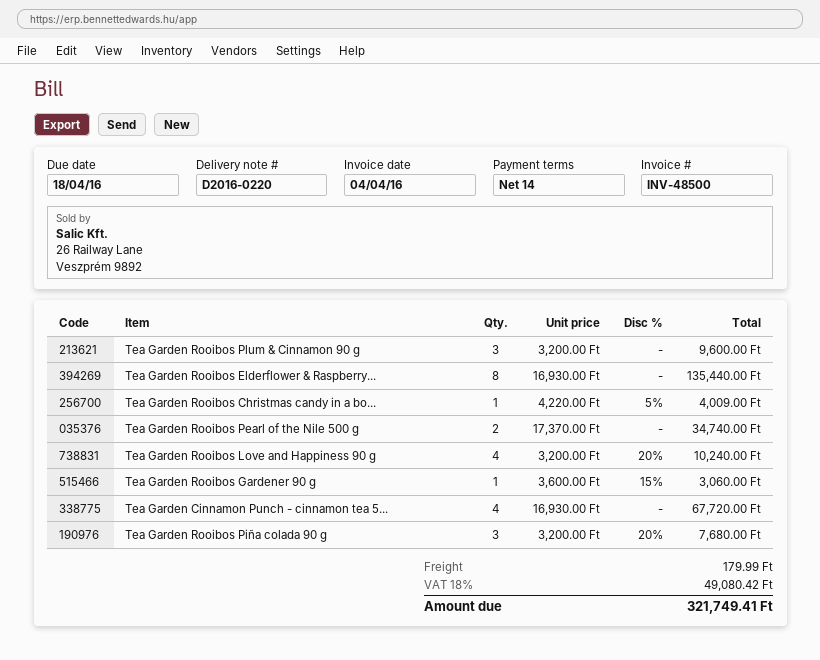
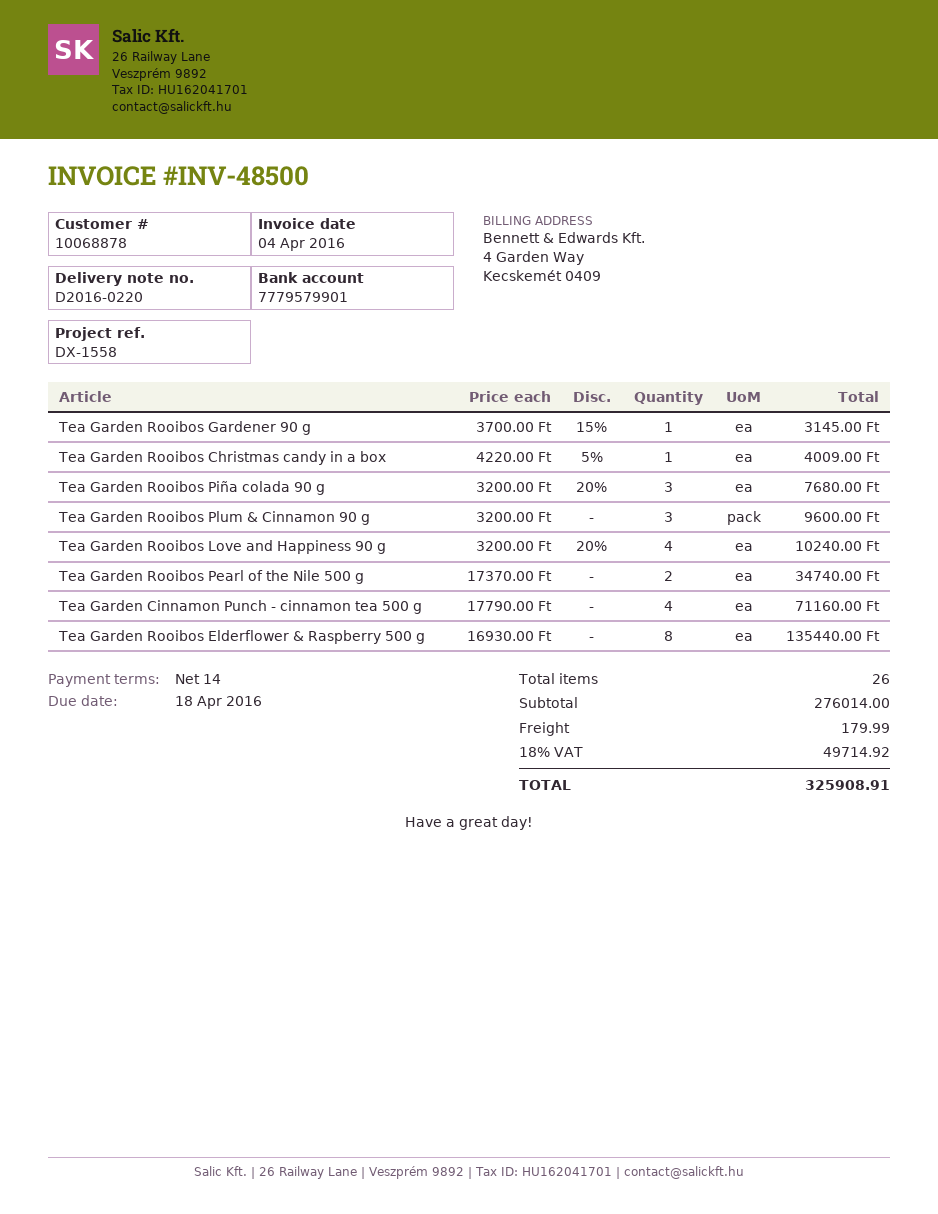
Tea Garden Rooibos Gardener 90 g: 1 x 3600.00 - 15% = 3060.00 -> 1 x 3700.00 - 15% = 3145.00
Tea Garden Cinnamon Punch - cinnamon tea 5...: 4 x 16930.00 = 67720.00 -> 4 x 17790.00 = 71160.00
tax: 18% = 49080.42 -> 18% = 49714.92
total: 321749.41 -> 325908.91

